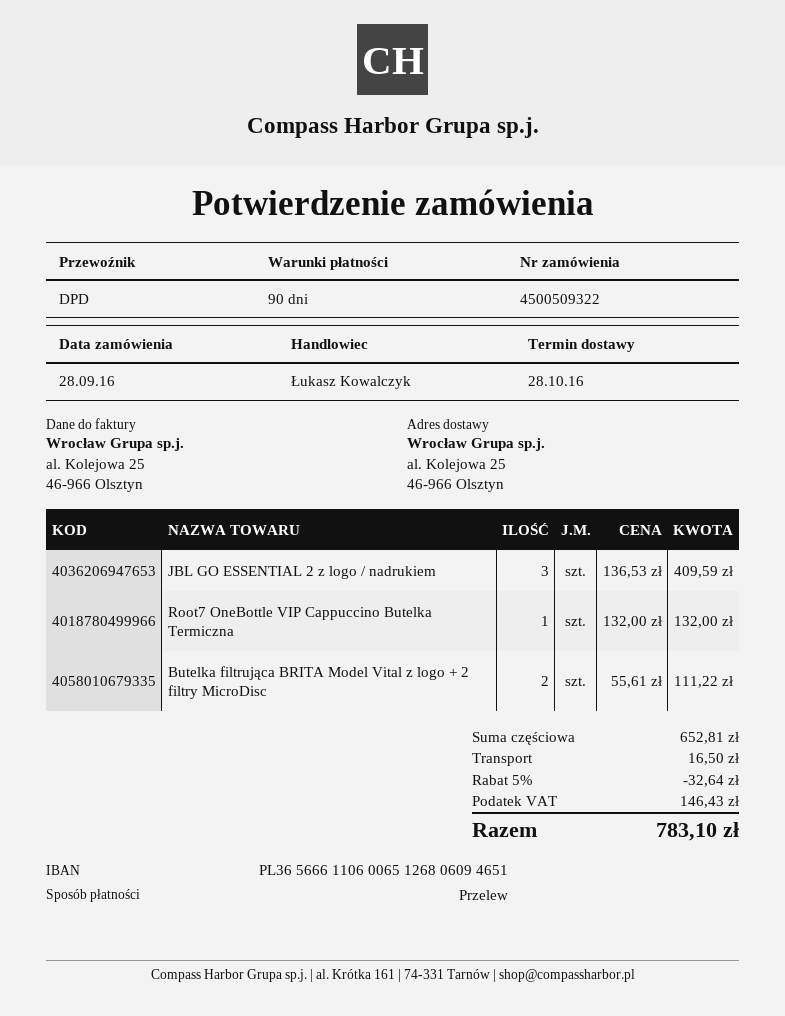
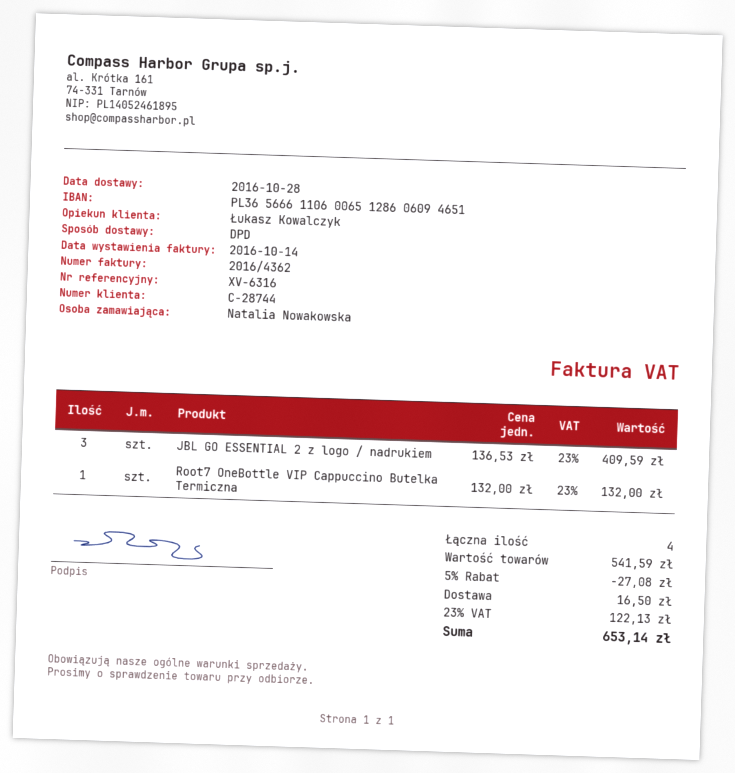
bank account: PL36566611060065126806094651 -> PL36566611060065128606094651
Butelka filtrująca BRITA Model Vital z logo + 2 filtry MicroDisc: 2 x 55.61 = 111.22 -> none
subtotal: 652.81 -> 541.59
discount: 5% = 32.64 -> 5% = 27.08
tax: 146.43 -> 122.13
total: 783.10 -> 653.14

